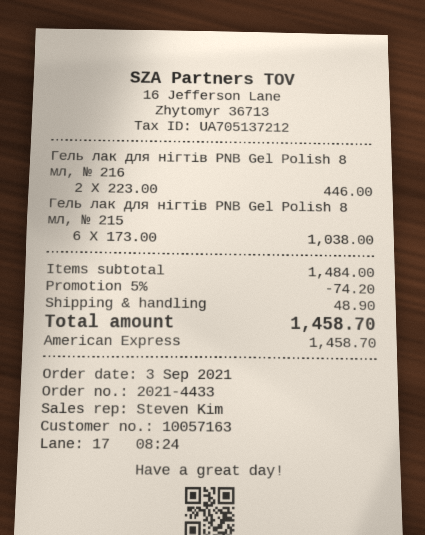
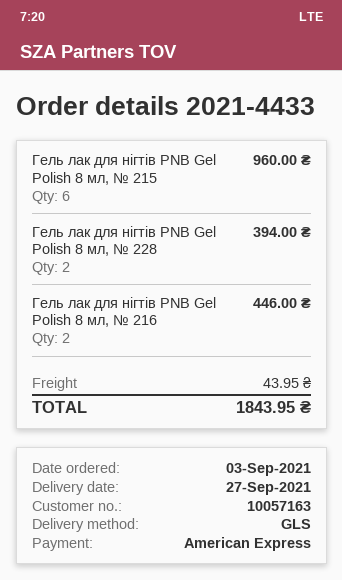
Гель лак для нігтів PNB Gel Polish 8 мл, № 215: 6 for 1038.00 -> 6 for 960.00
Гель лак для нігтів PNB Gel Polish 8 мл, № 228: none -> 2 for 394.00
discount: 5% = 74.20 -> none
shipping: 48.90 -> 43.95
total: 1458.70 -> 1843.95

